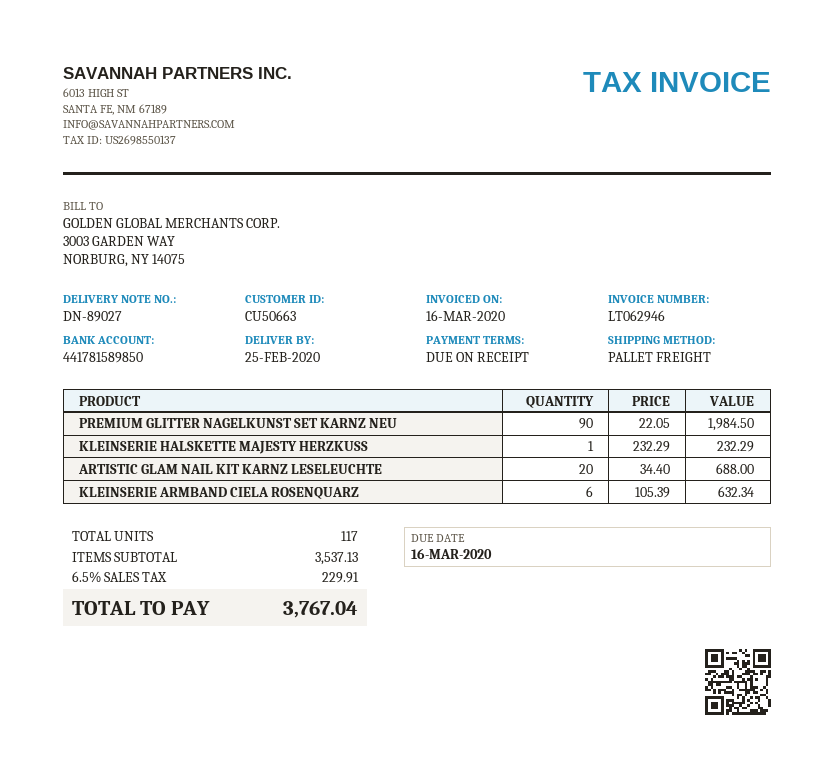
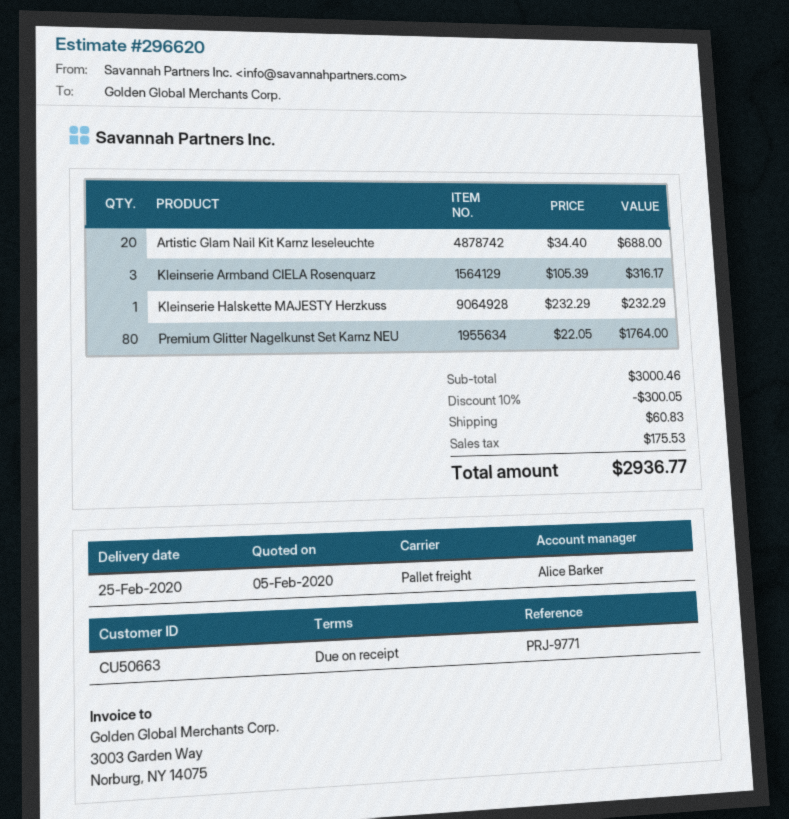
PREMIUM GLITTER NAGELKUNST SET KARNZ NEU: 90 x 22.05 = 1984.50 -> 80 x 22.05 = 1764.00
KLEINSERIE ARMBAND CIELA ROSENQUARZ: 6 x 105.39 = 632.34 -> 3 x 105.39 = 316.17
subtotal: 3537.13 -> 3000.46
discount: none -> 10% = 300.05
shipping: none -> 60.83
tax: 229.91 -> 175.53
total: 3767.04 -> 2936.77

